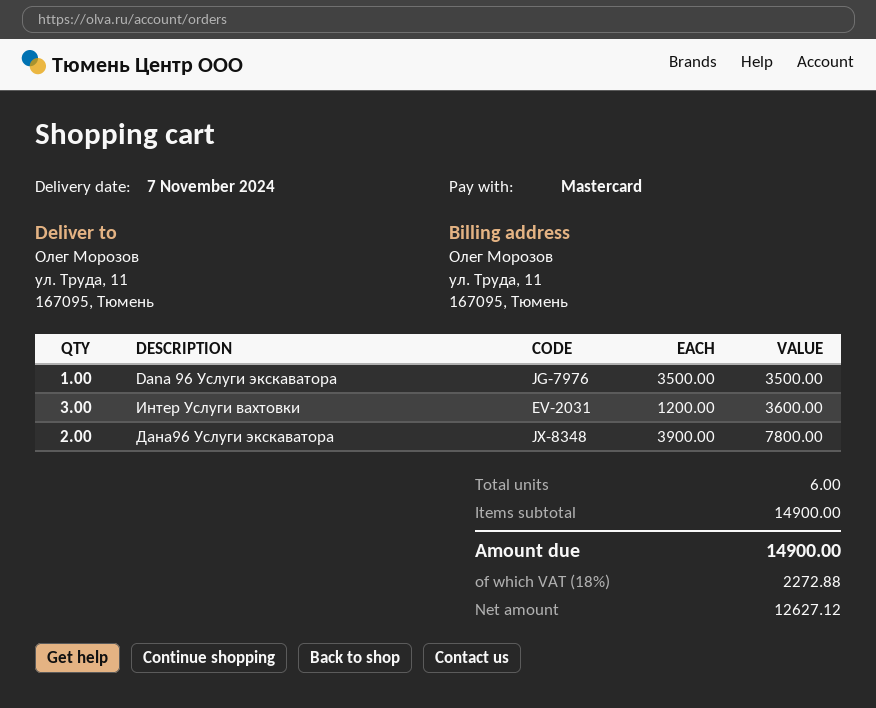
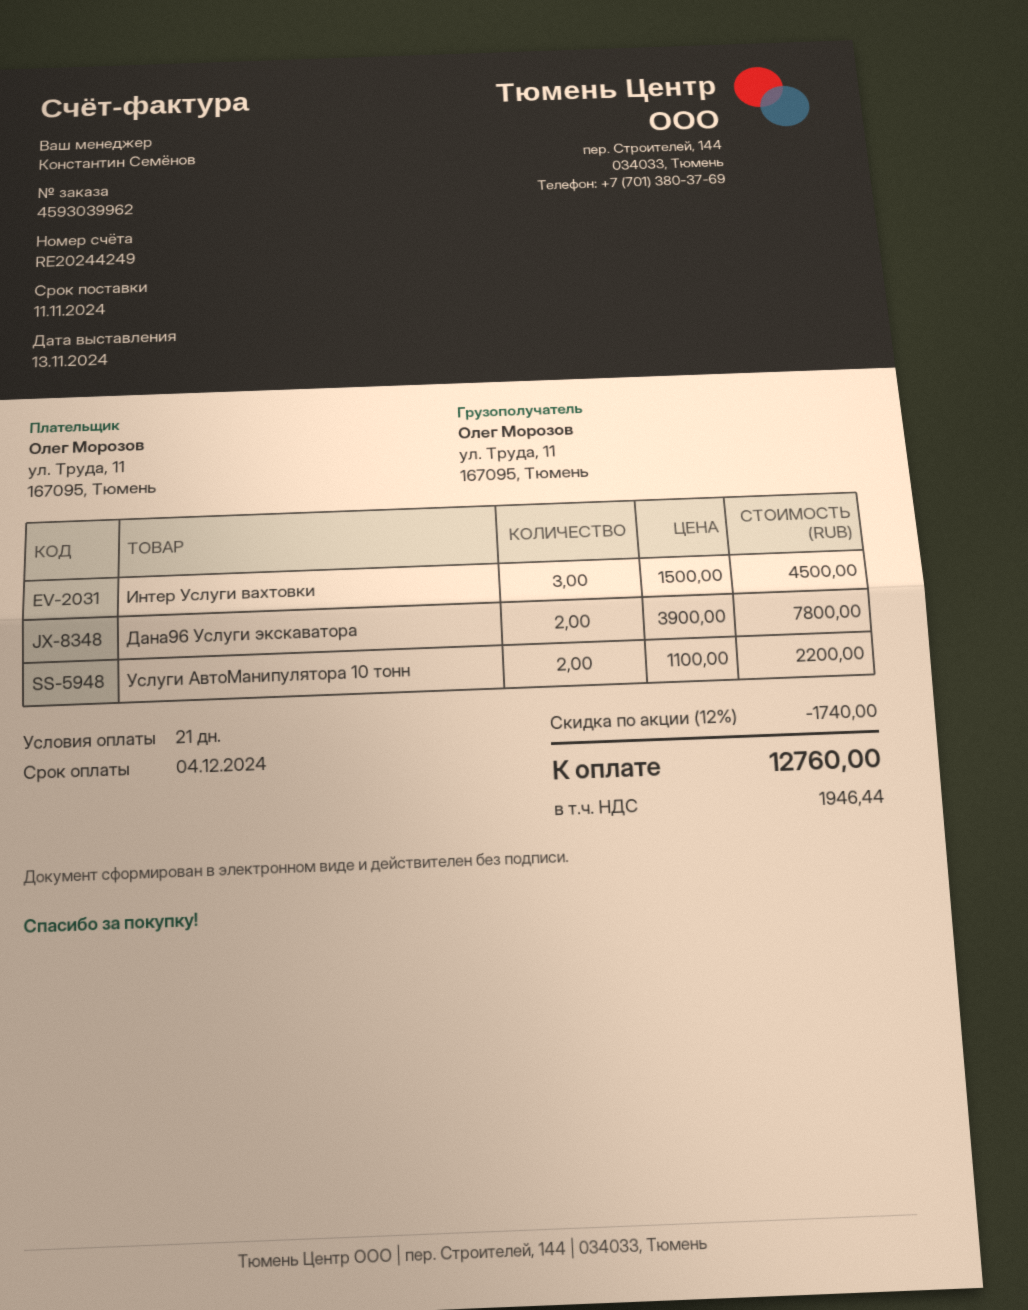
delivery date: 2024-11-07 -> 2024-11-11
Dana 96 Услуги экскаватора: 1 x 3500.00 = 3500.00 -> none
Интер Услуги вахтовки: 3 x 1200.00 = 3600.00 -> 3 x 1500.00 = 4500.00
Услуги АвтоМанипулятора 10 тонн: none -> 2 x 1100.00 = 2200.00
discount: none -> 12% = 1740.00
tax: 2272.88 -> 1946.44
total: 14900.00 -> 12760.00

